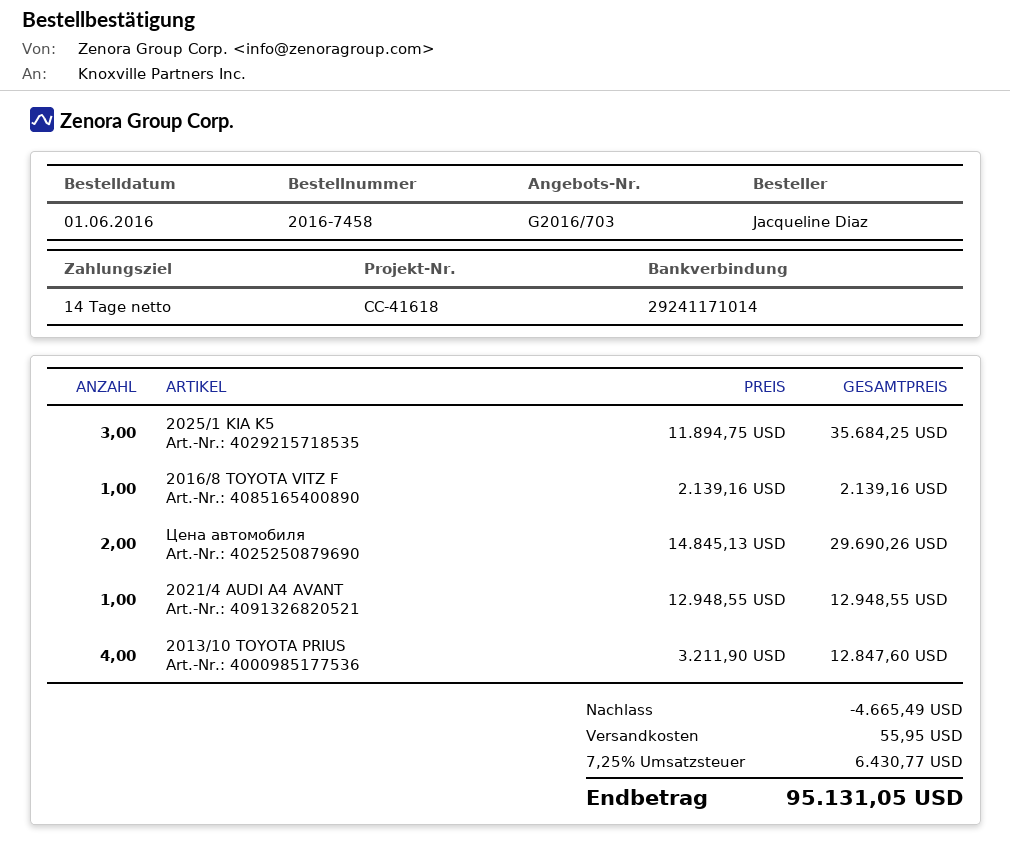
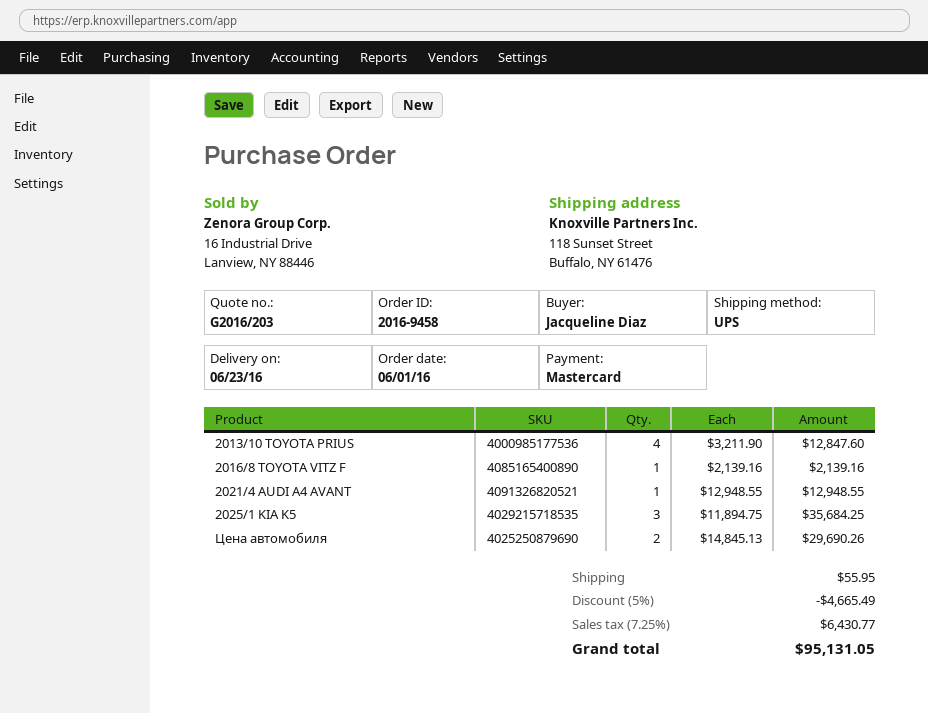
quote number: G2016/703 -> G2016/203
order number: 2016-7458 -> 2016-9458

